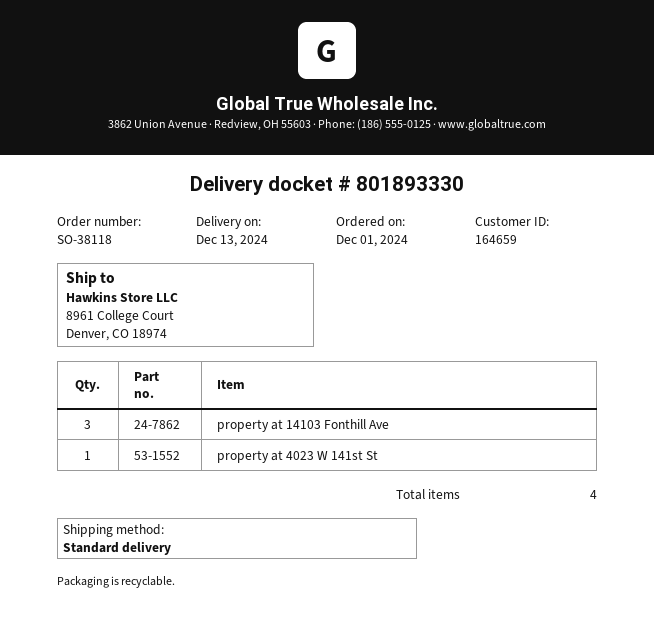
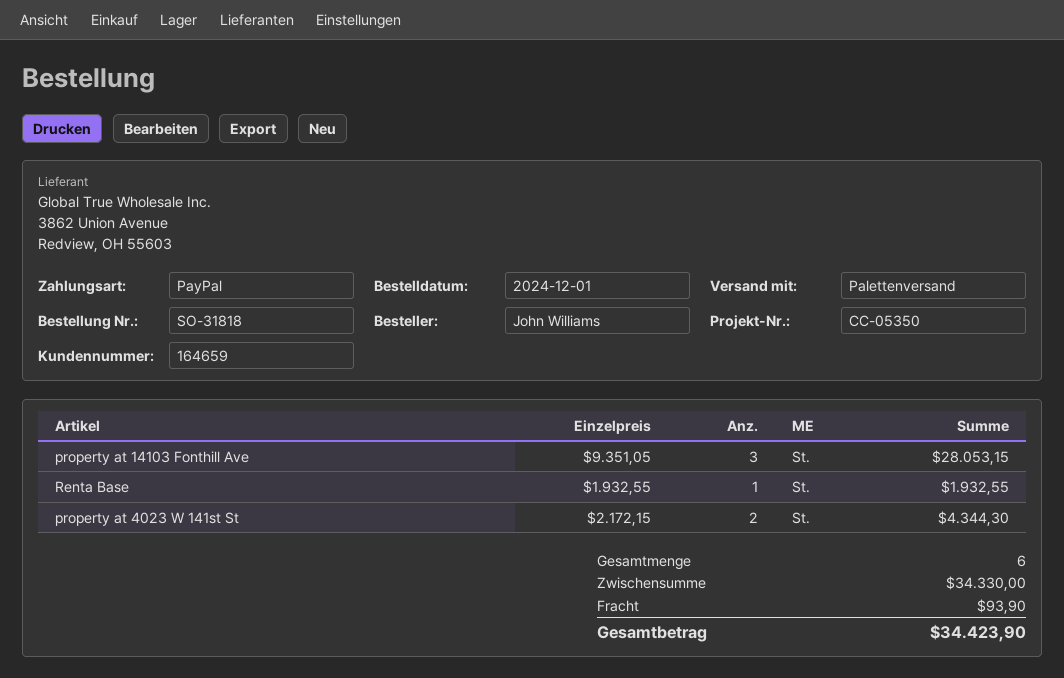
order number: SO-38118 -> SO-31818
shipping method: standard -> pallet freight
property at 4023 W 141st St: 1 -> 2
Renta Base: none -> 1
total quantity: 4 -> 6

